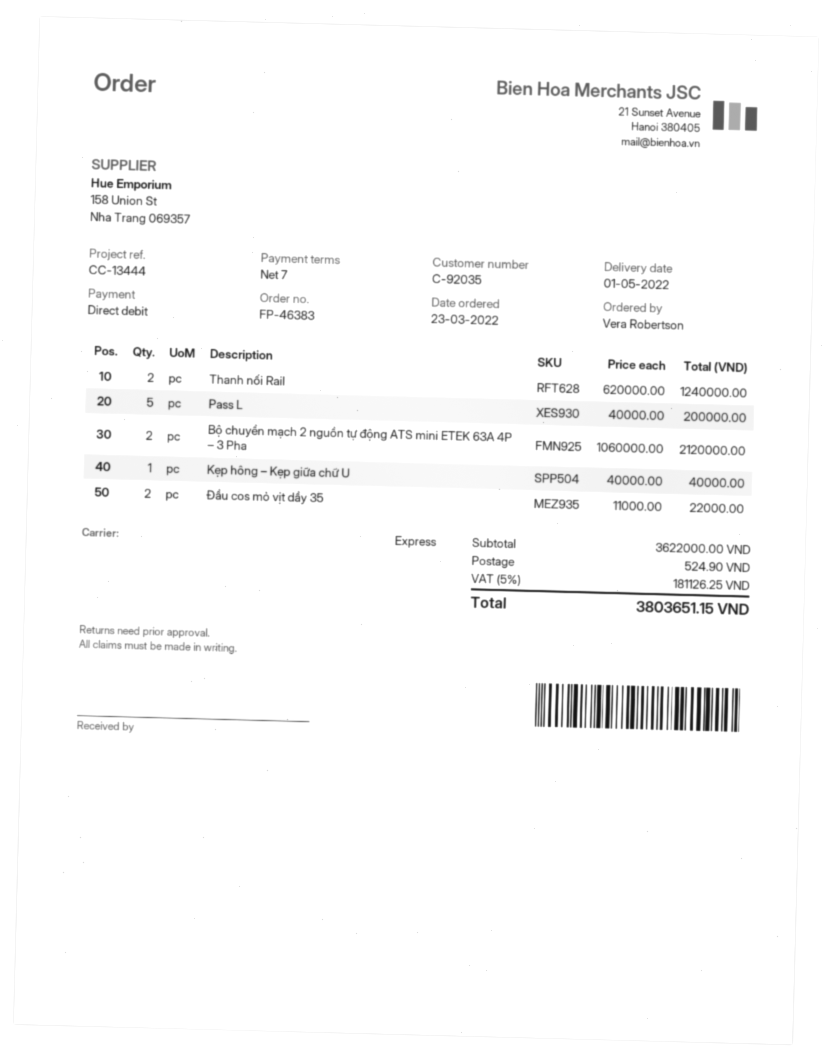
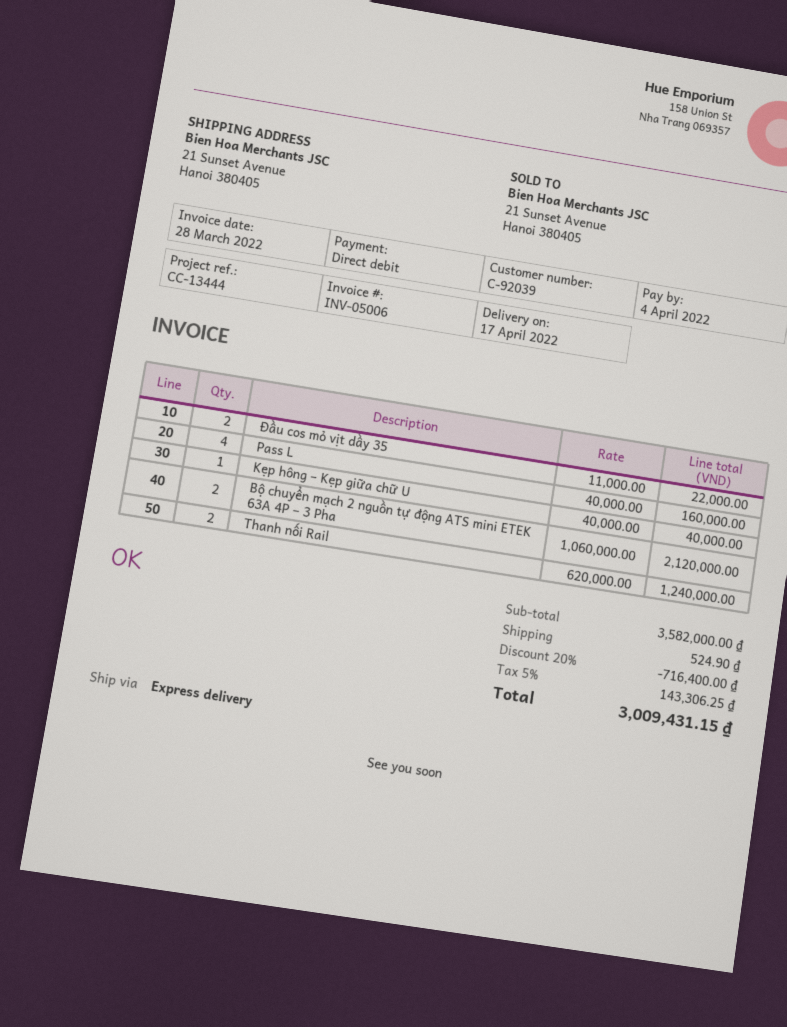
delivery date: 2022-05-01 -> 2022-04-17
customer number: C-92035 -> C-92039
Pass L: 5 x 40000.00 = 200000.00 -> 4 x 40000.00 = 160000.00
subtotal: 3622000.00 -> 3582000.00
discount: none -> 20% = 716400.00
tax: 5% = 181126.25 -> 5% = 143306.25
total: 3803651.15 -> 3009431.15

